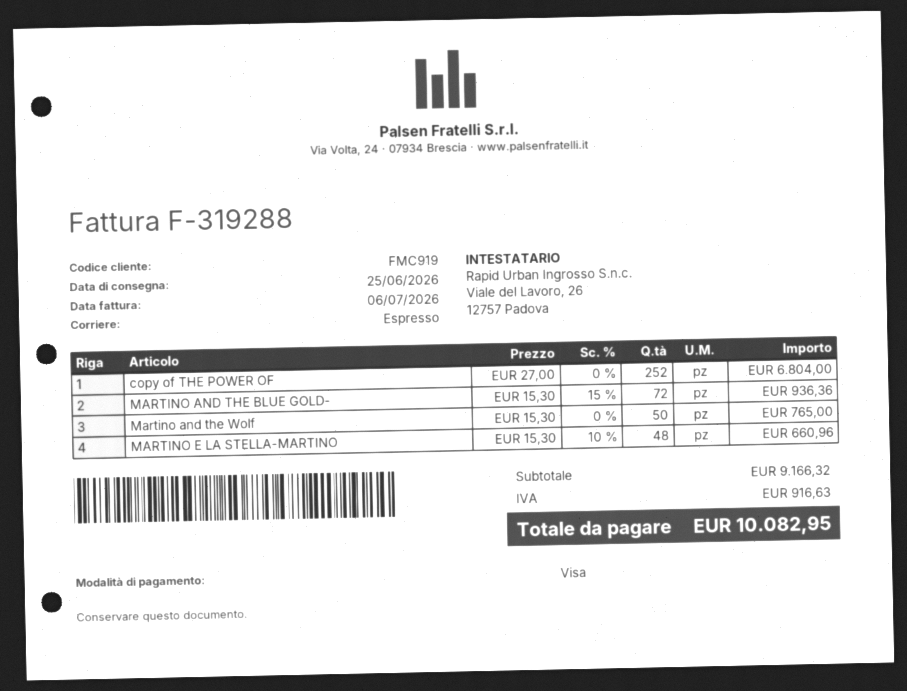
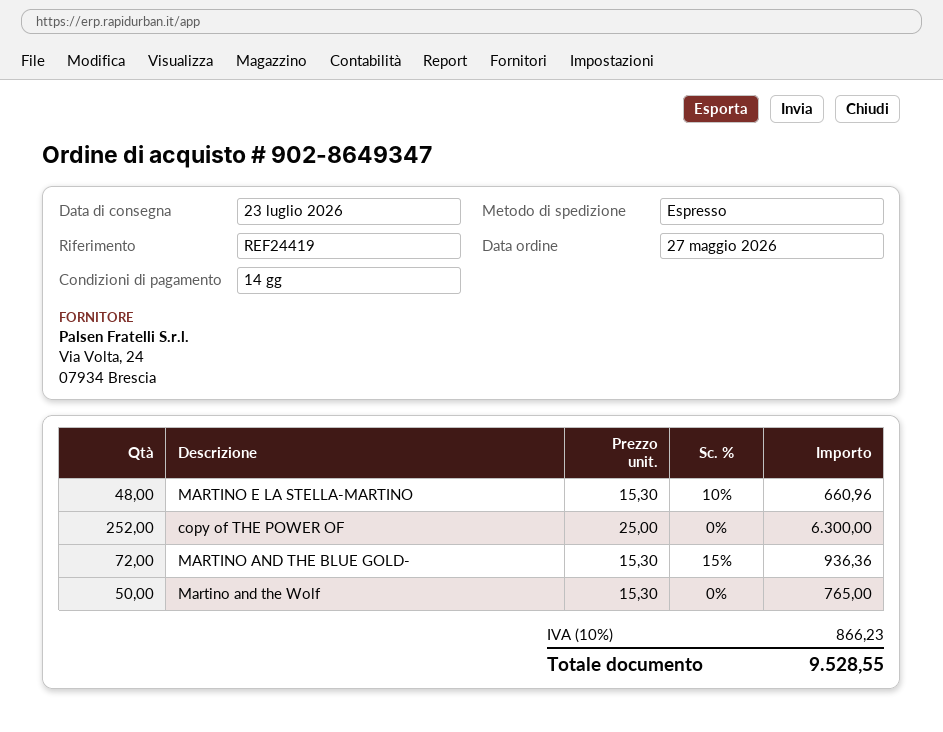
delivery date: 2026-06-25 -> 2026-07-23
copy of THE POWER OF: 252 x 27.00 = 6804.00 -> 252 x 25.00 = 6300.00
tax: 916.63 -> 866.23
total: 10082.95 -> 9528.55

